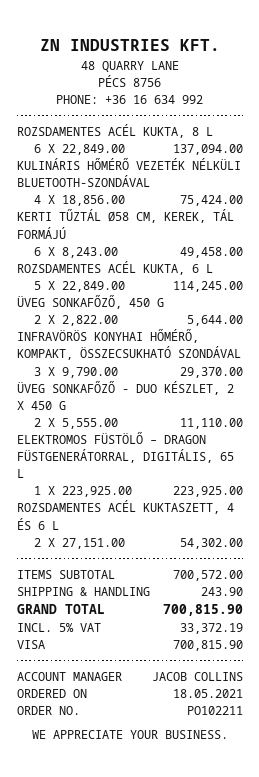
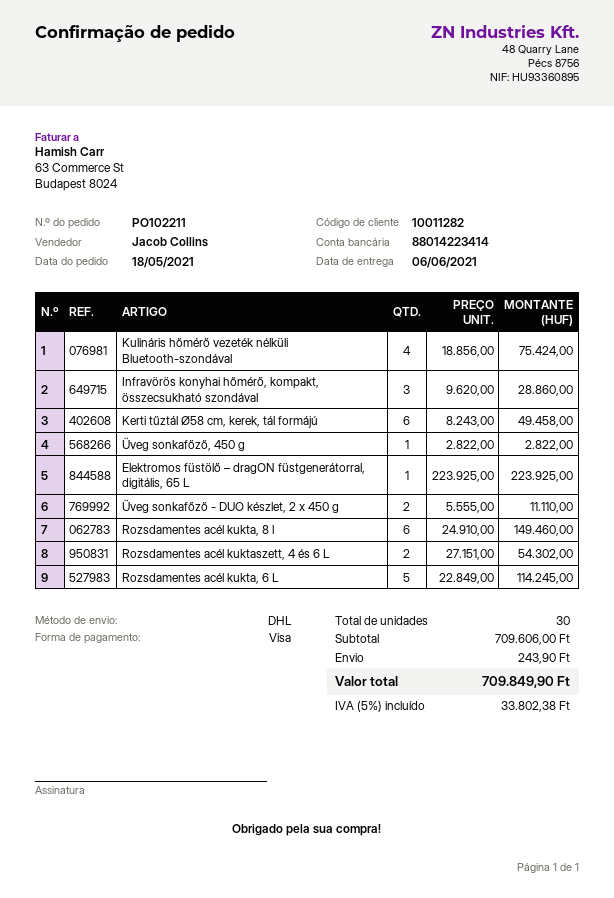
ROZSDAMENTES ACÉL KUKTA, 8 L: 6 x 22849.00 = 137094.00 -> 6 x 24910.00 = 149460.00
ÜVEG SONKAFŐZŐ, 450 G: 2 x 2822.00 = 5644.00 -> 1 x 2822.00 = 2822.00
INFRAVÖRÖS KONYHAI HŐMÉRŐ, KOMPAKT, ÖSSZECSUKHATÓ SZONDÁVAL: 3 x 9790.00 = 29370.00 -> 3 x 9620.00 = 28860.00
subtotal: 700572.00 -> 709606.00
tax: 5% = 33372.19 -> 5% = 33802.38
total: 700815.90 -> 709849.90

